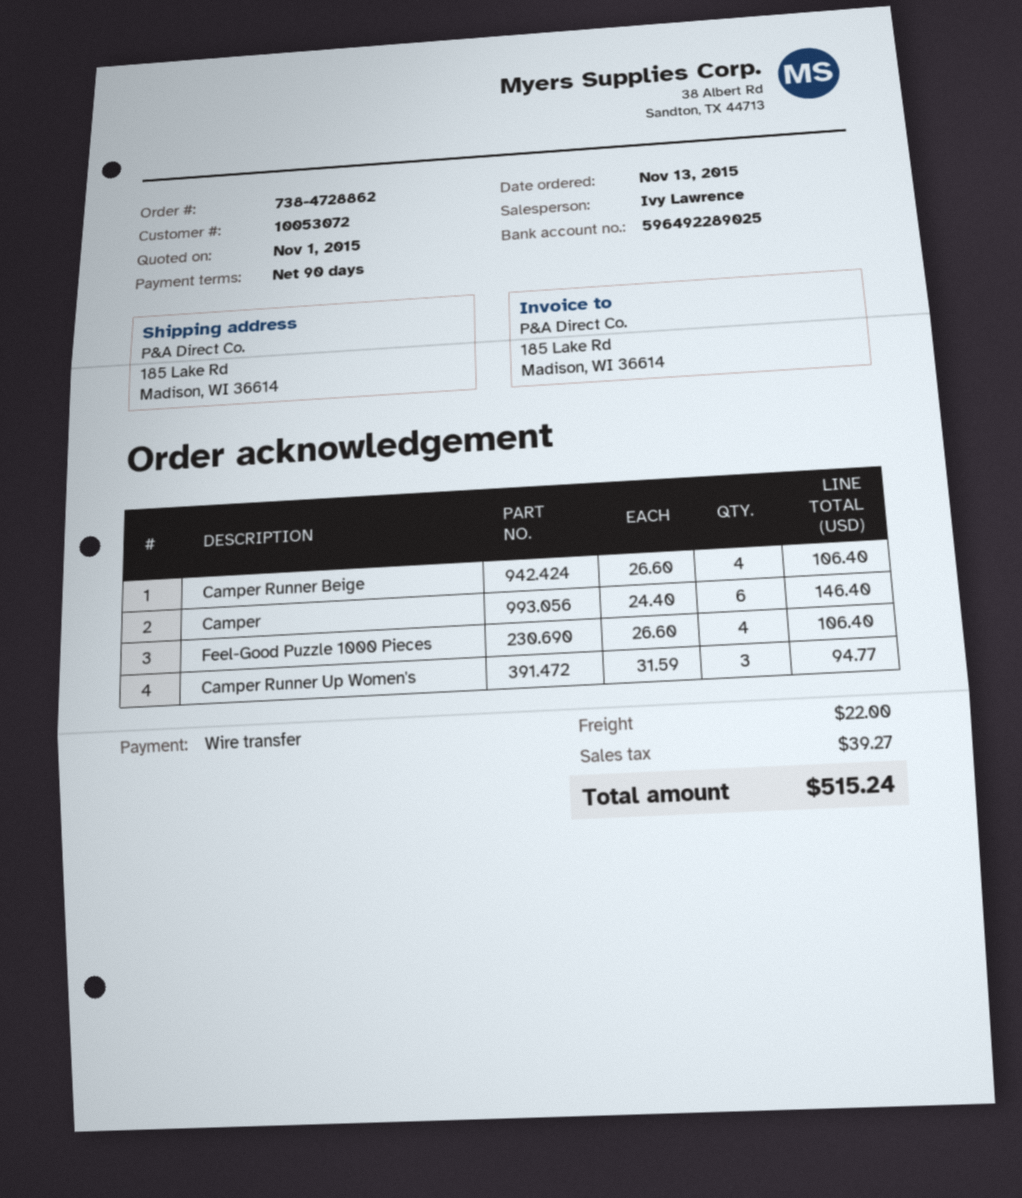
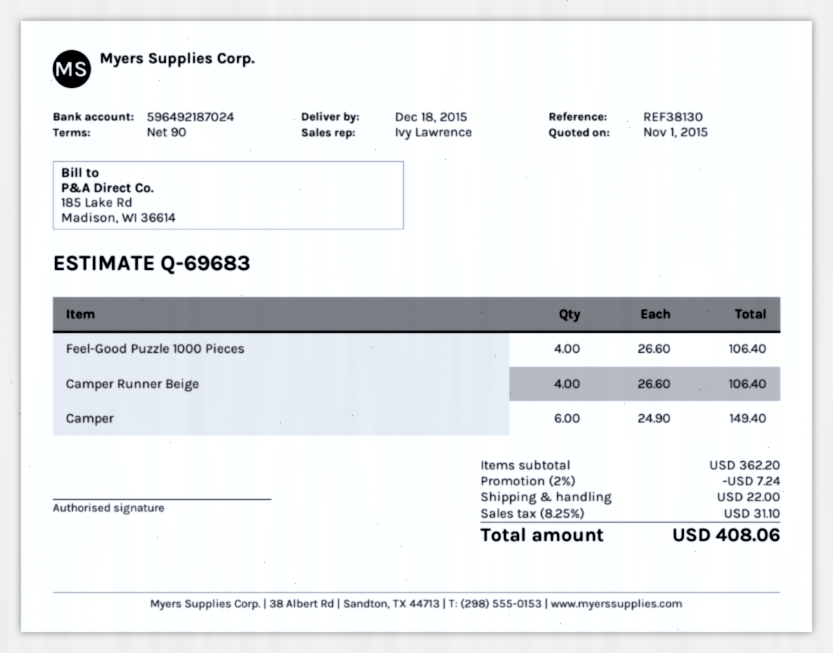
bank account: 596492289025 -> 596492187024
Camper: 6 x 24.40 = 146.40 -> 6 x 24.90 = 149.40
Camper Runner Up Women's: 3 x 31.59 = 94.77 -> none
discount: none -> 2% = 7.24
tax: 39.27 -> 31.10
total: 515.24 -> 408.06

